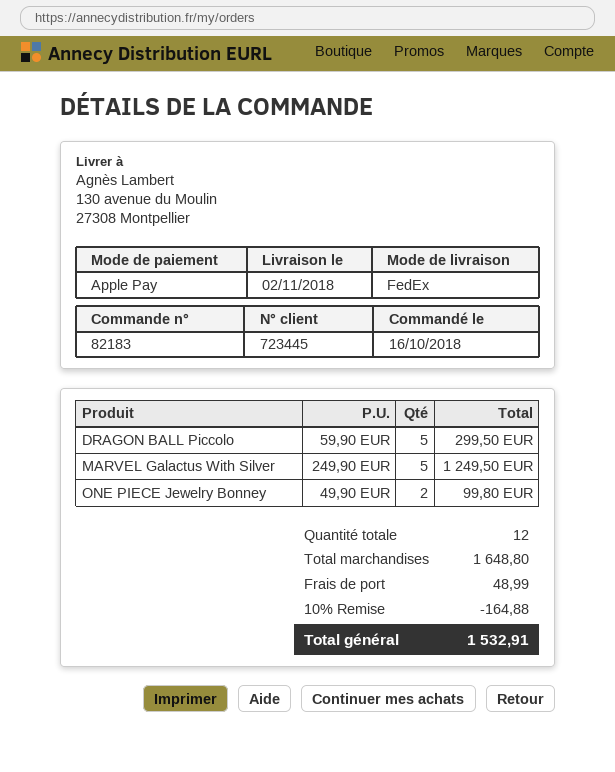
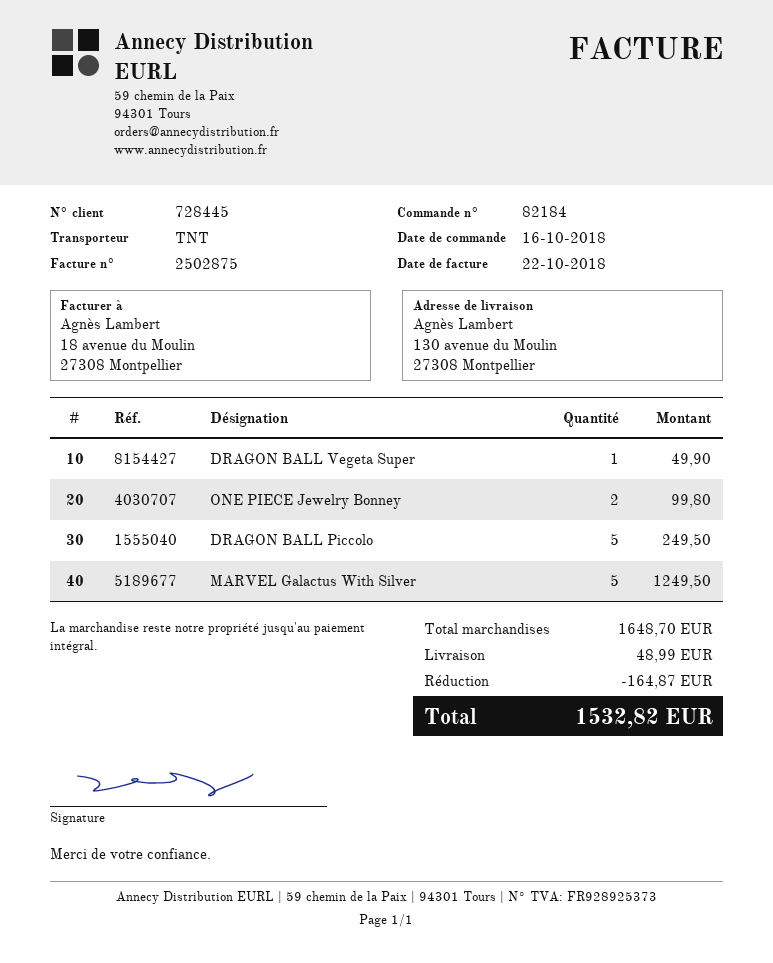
order number: 82183 -> 82184
customer number: 723445 -> 728445
shipping method: FedEx -> TNT
DRAGON BALL Piccolo: 5 for 299.50 -> 5 for 249.50
DRAGON BALL Vegeta Super: none -> 1 for 49.90
subtotal: 1648.80 -> 1648.70
discount: 164.88 -> 164.87
total: 1532.91 -> 1532.82

